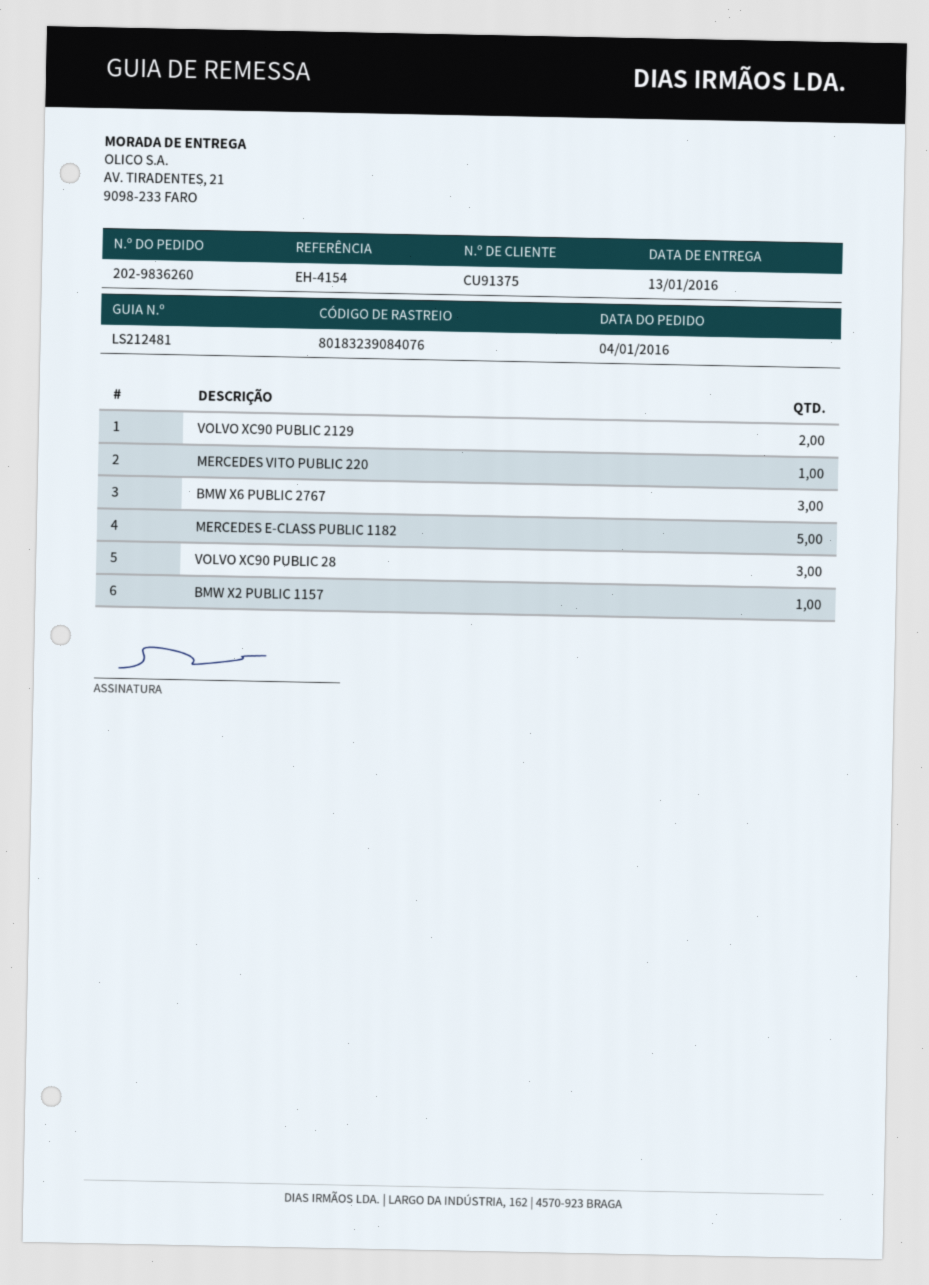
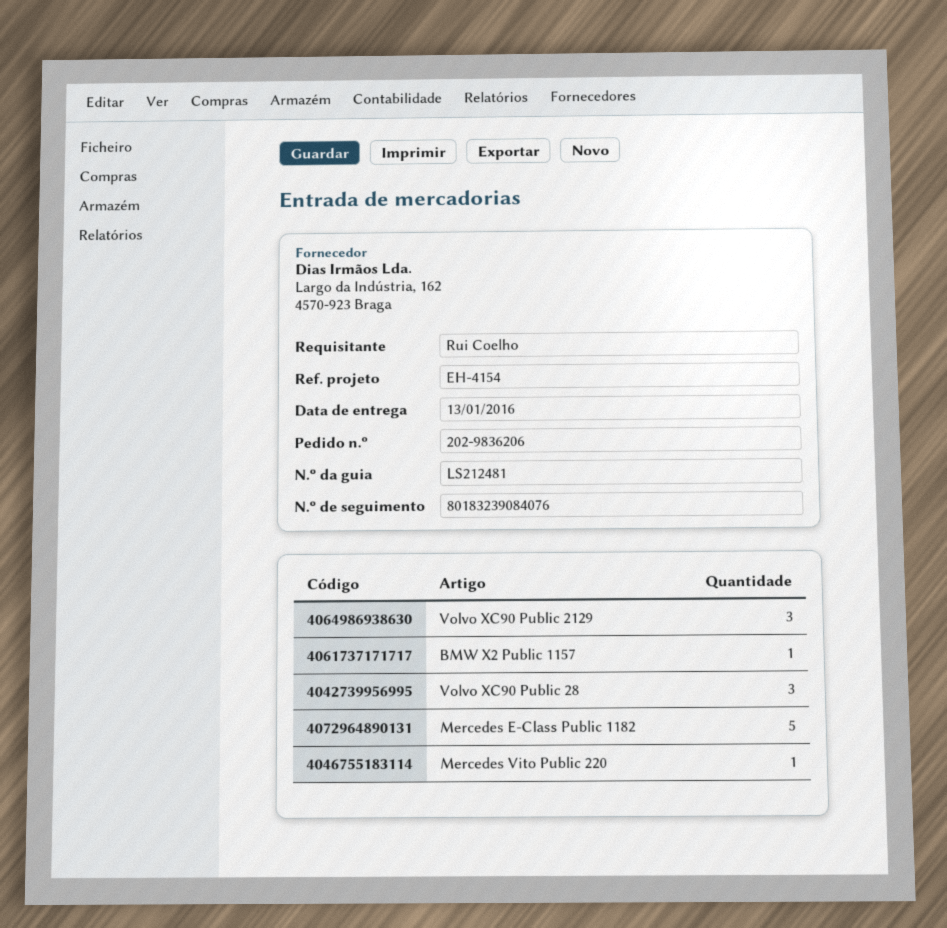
order number: 202-9836260 -> 202-9836206
VOLVO XC90 PUBLIC 2129: 2 -> 3
BMW X6 PUBLIC 2767: 3 -> none

